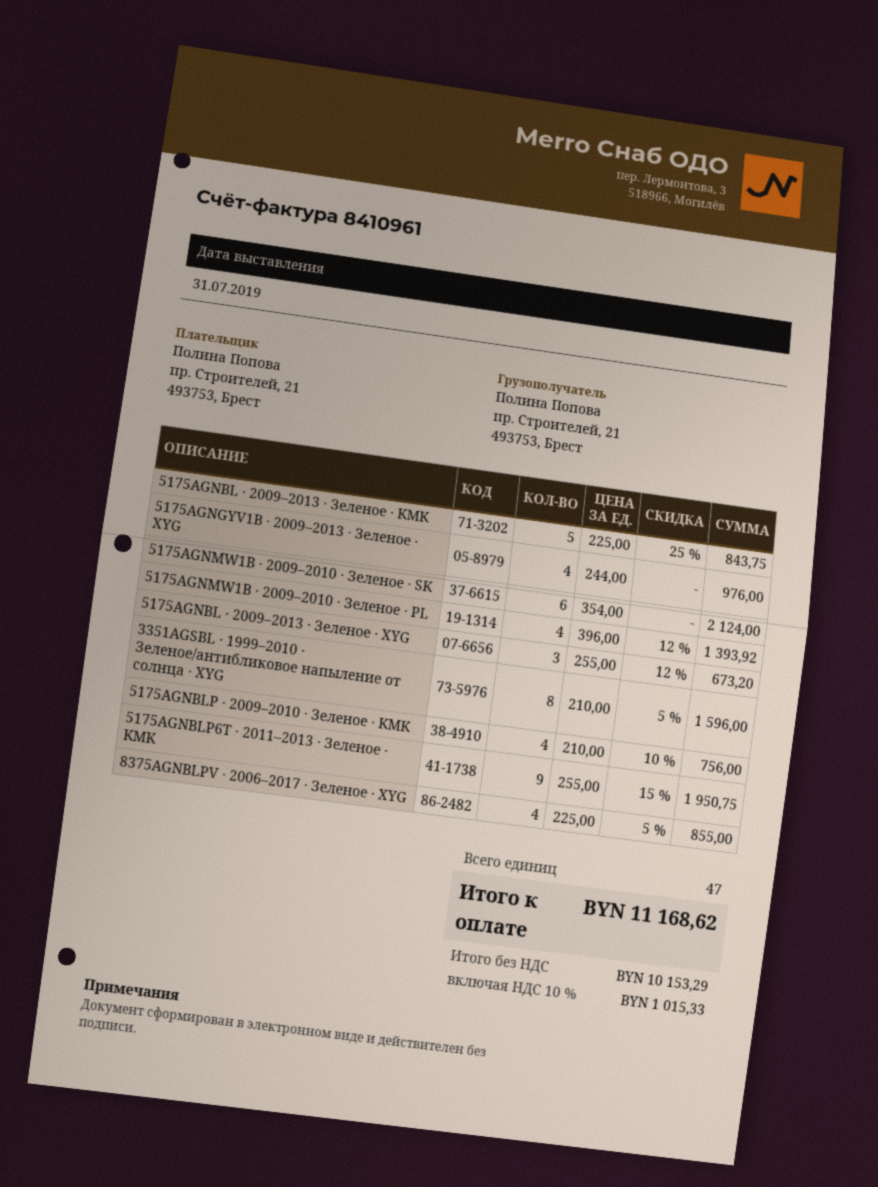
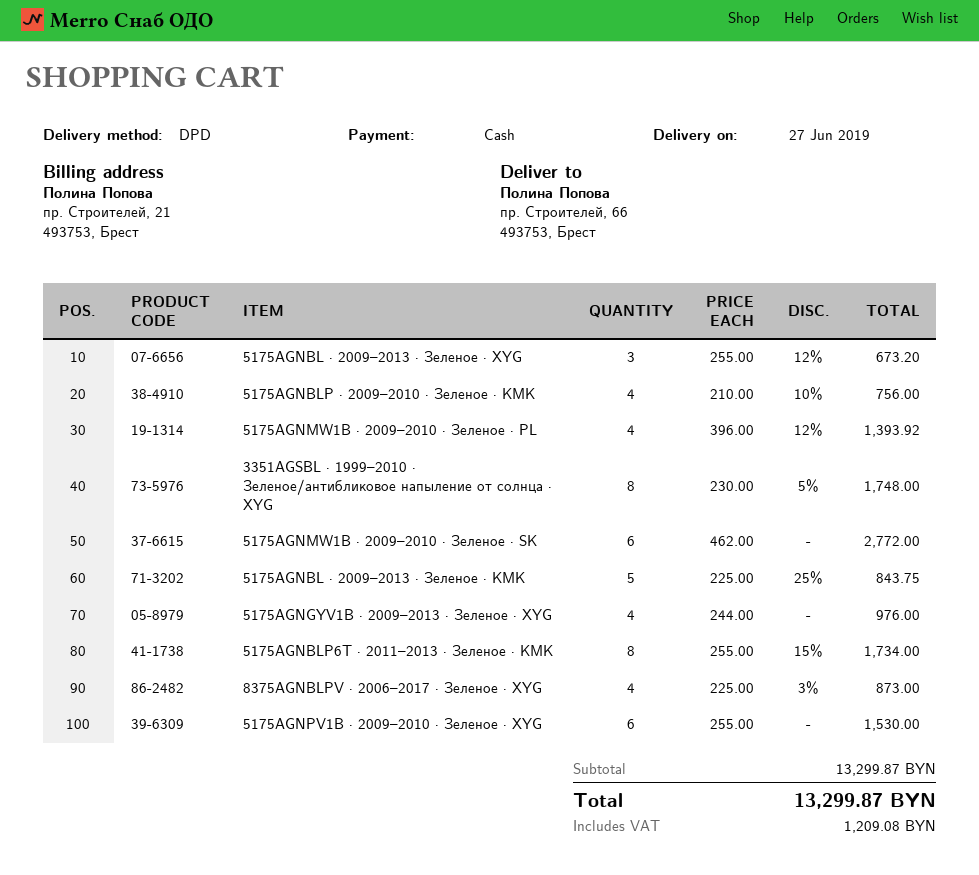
ship to: пр. Строителей, 21, 493753, Брест -> пр. Строителей, 66, 493753, Брест
5175AGNMW1B · 2009–2010 · Зеленое · SK: 6 x 354.00 = 2124.00 -> 6 x 462.00 = 2772.00
3351AGSBL · 1999–2010 · Зеленое/антибликовое напыление от солнца · XYG: 8 x 210.00 - 5% = 1596.00 -> 8 x 230.00 - 5% = 1748.00
5175AGNBLP6T · 2011–2013 · Зеленое · KMK: 9 x 255.00 - 15% = 1950.75 -> 8 x 255.00 - 15% = 1734.00
8375AGNBLPV · 2006–2017 · Зеленое · XYG: 4 x 225.00 - 5% = 855.00 -> 4 x 225.00 - 3% = 873.00
5175AGNPV1B · 2009–2010 · Зеленое · XYG: none -> 6 x 255.00 = 1530.00
tax: 1015.33 -> 1209.08
total: 11168.62 -> 13299.87

